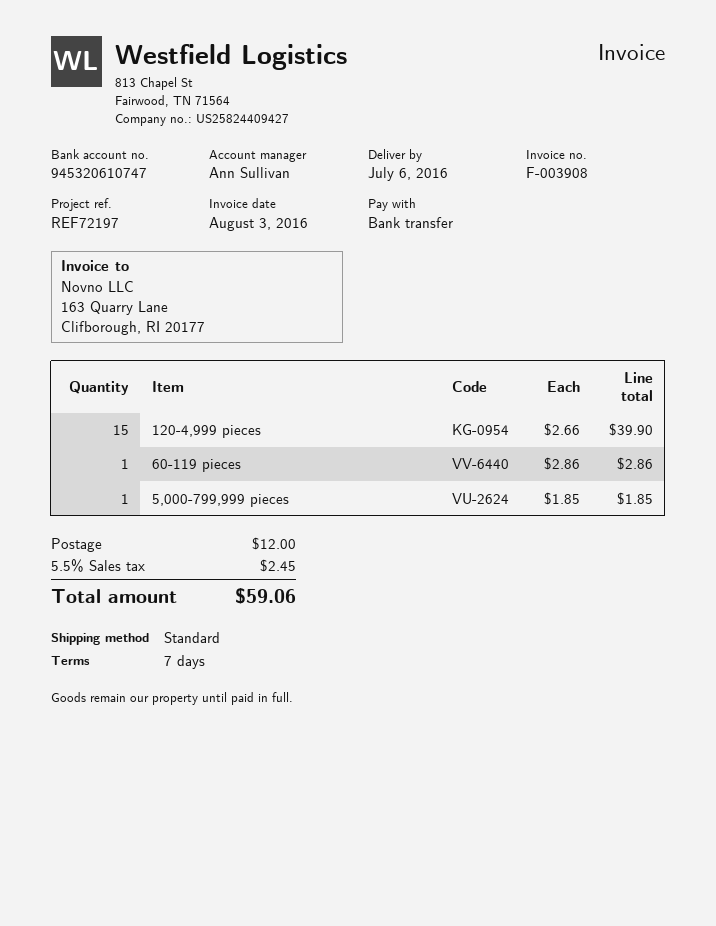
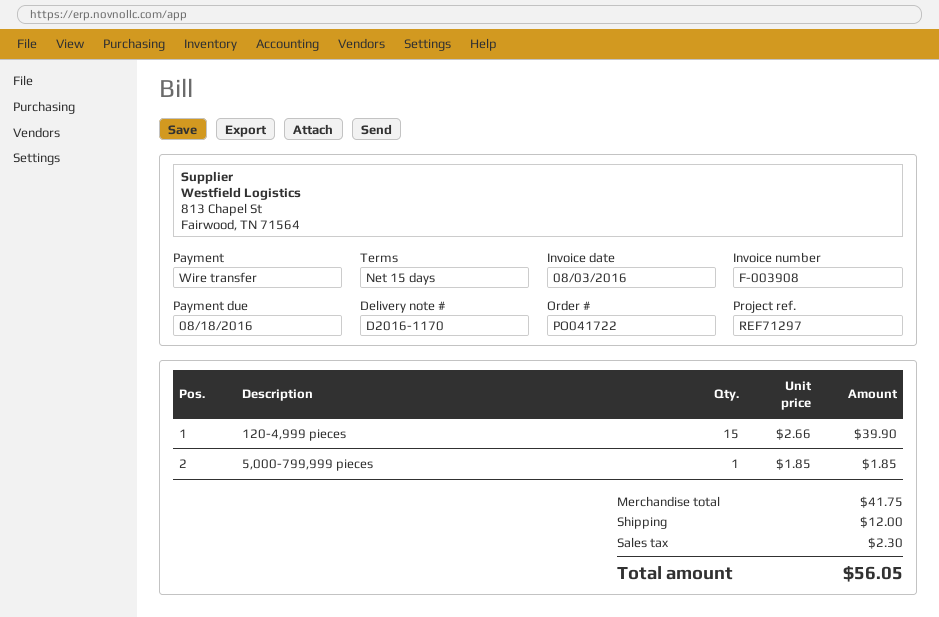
payment terms: 7 days -> 15 days
reference: REF72197 -> REF71297
60-119 pieces: 1 x 2.86 = 2.86 -> none
tax: 2.45 -> 2.30
total: 59.06 -> 56.05

